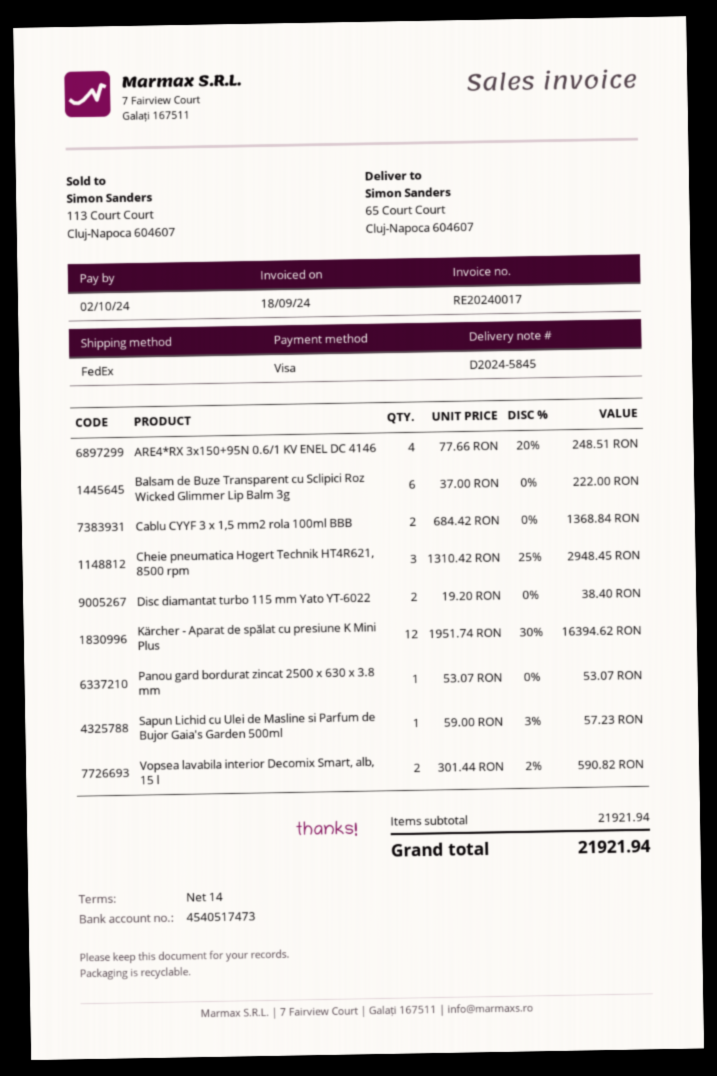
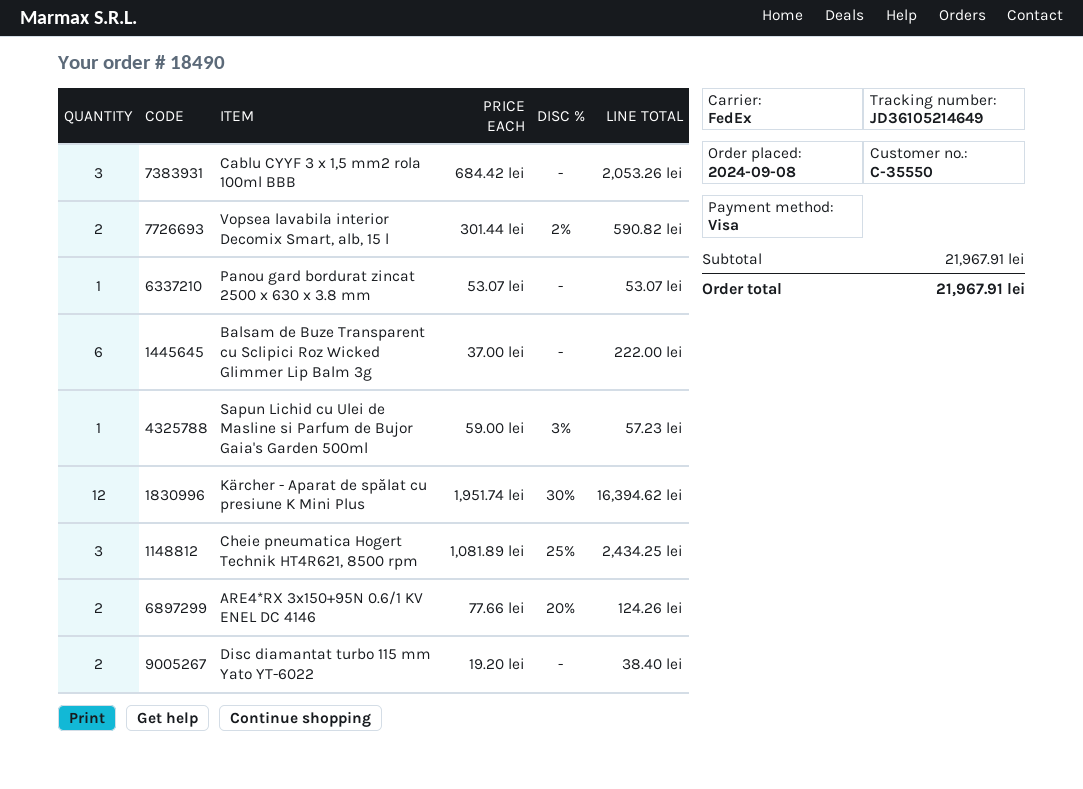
ARE4*RX 3x150+95N 0.6/1 KV ENEL DC 4146: 4 x 77.66 - 20% = 248.51 -> 2 x 77.66 - 20% = 124.26
Cablu CYYF 3 x 1,5 mm2 rola 100ml BBB: 2 x 684.42 = 1368.84 -> 3 x 684.42 = 2053.26
Cheie pneumatica Hogert Technik HT4R621, 8500 rpm: 3 x 1310.42 - 25% = 2948.45 -> 3 x 1081.89 - 25% = 2434.25
subtotal: 21921.94 -> 21967.91
total: 21921.94 -> 21967.91

